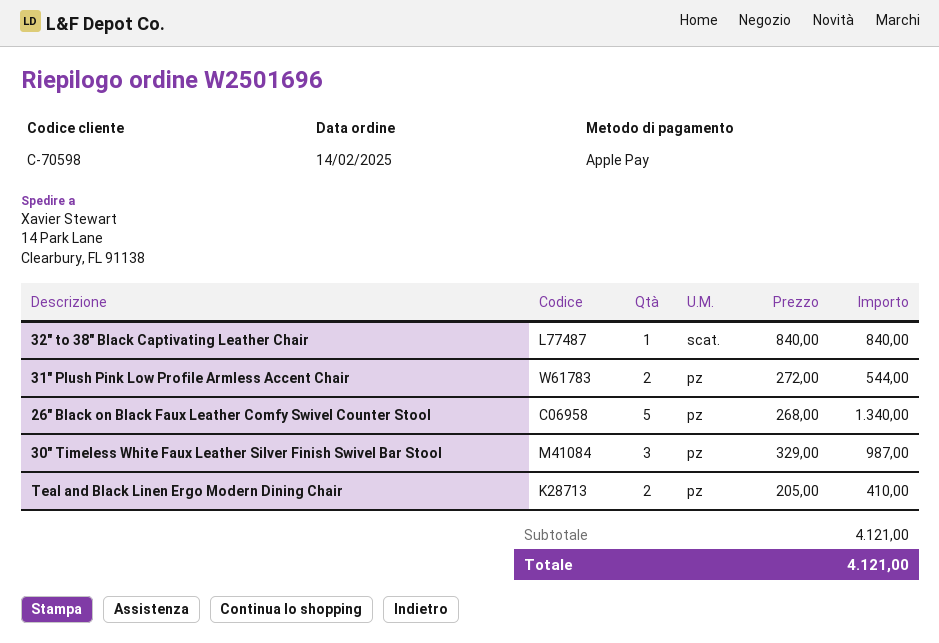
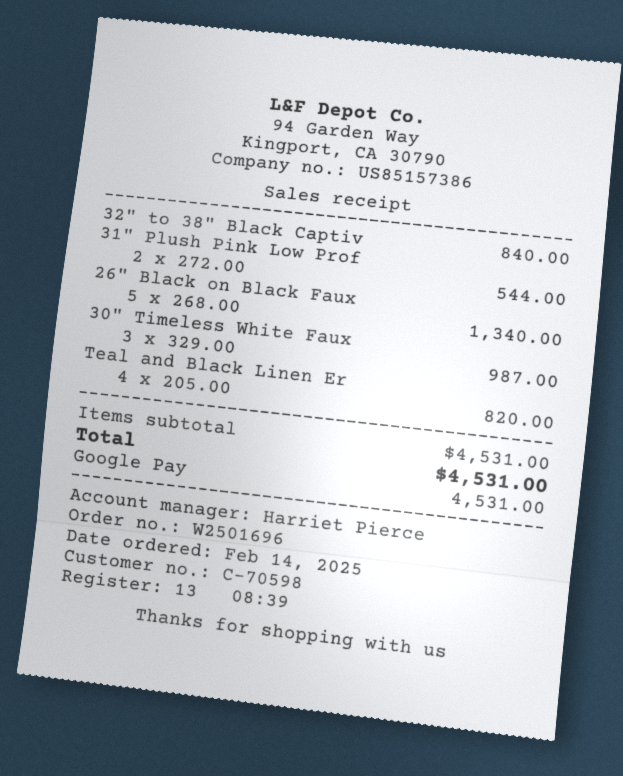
payment method: Apple Pay -> Google Pay
Teal and Black Linen Ergo Modern Dining Chair: 2 x 205.00 = 410.00 -> 4 x 205.00 = 820.00
subtotal: 4121.00 -> 4531.00
total: 4121.00 -> 4531.00

